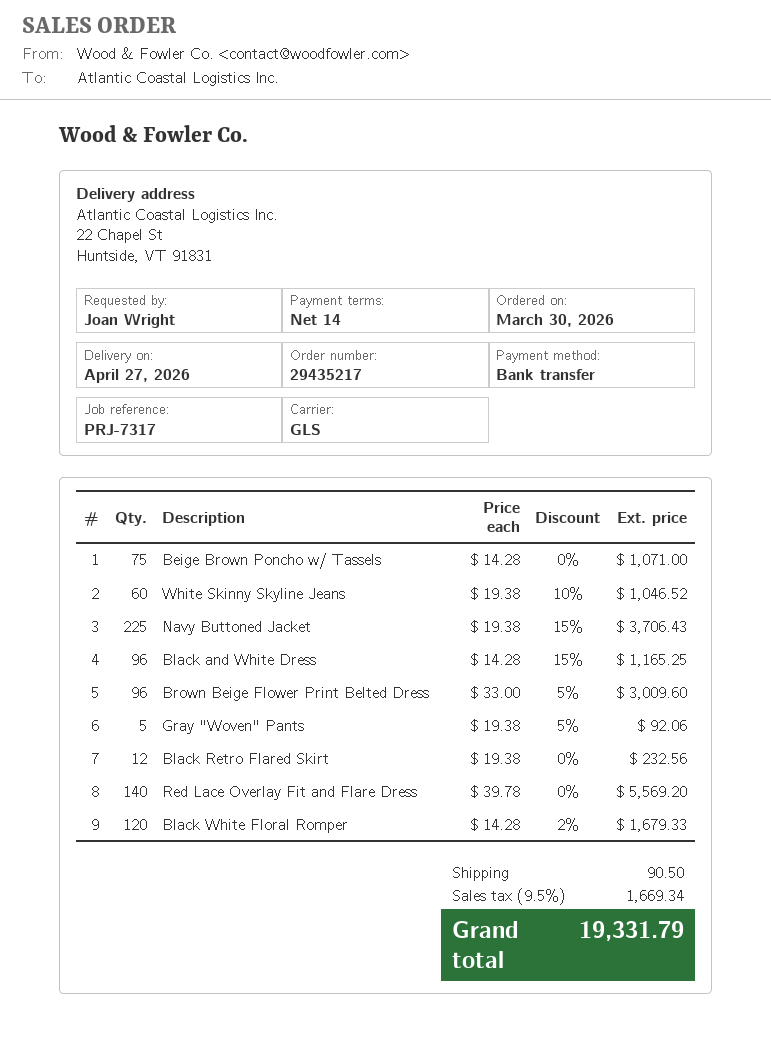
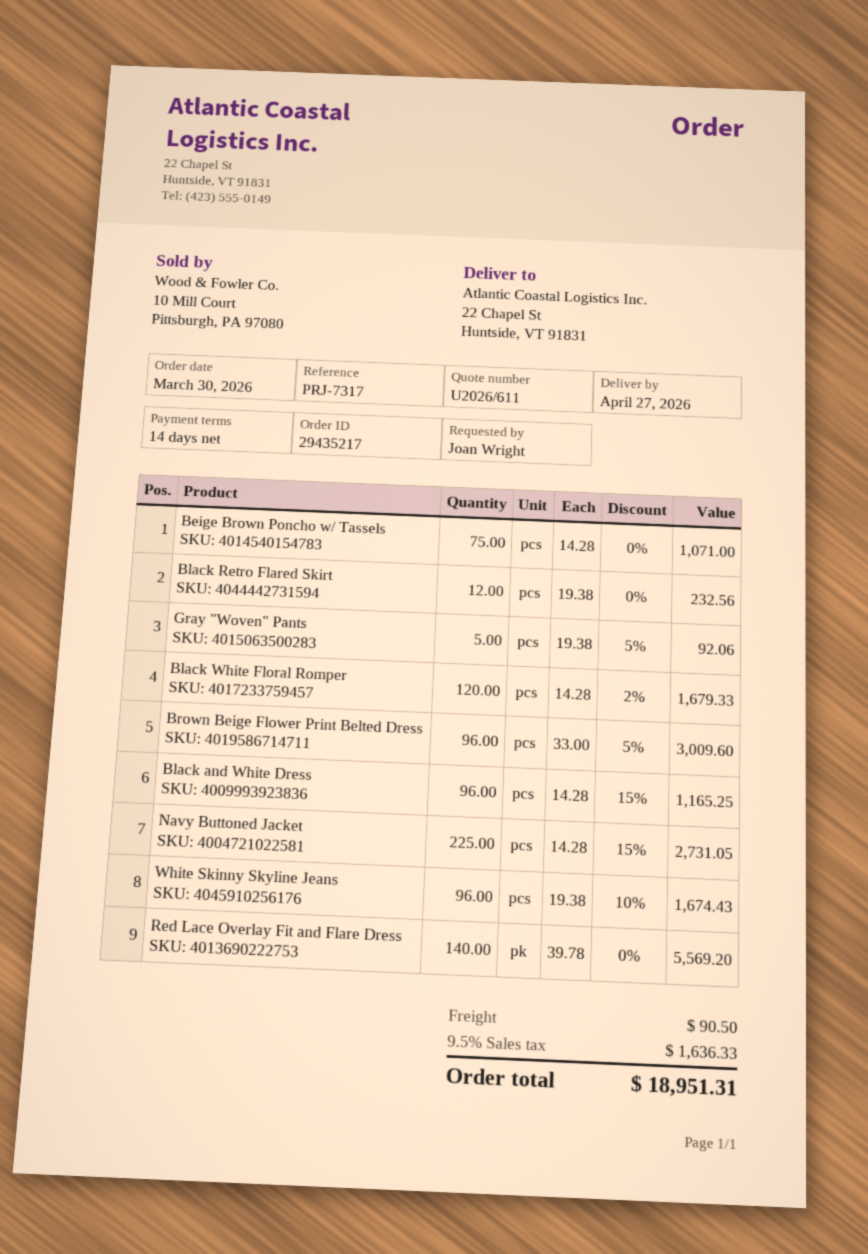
White Skinny Skyline Jeans: 60 x 19.38 - 10% = 1046.52 -> 96 x 19.38 - 10% = 1674.43
Navy Buttoned Jacket: 225 x 19.38 - 15% = 3706.43 -> 225 x 14.28 - 15% = 2731.05
tax: 9.5% = 1669.34 -> 9.5% = 1636.33
total: 19331.79 -> 18951.31

